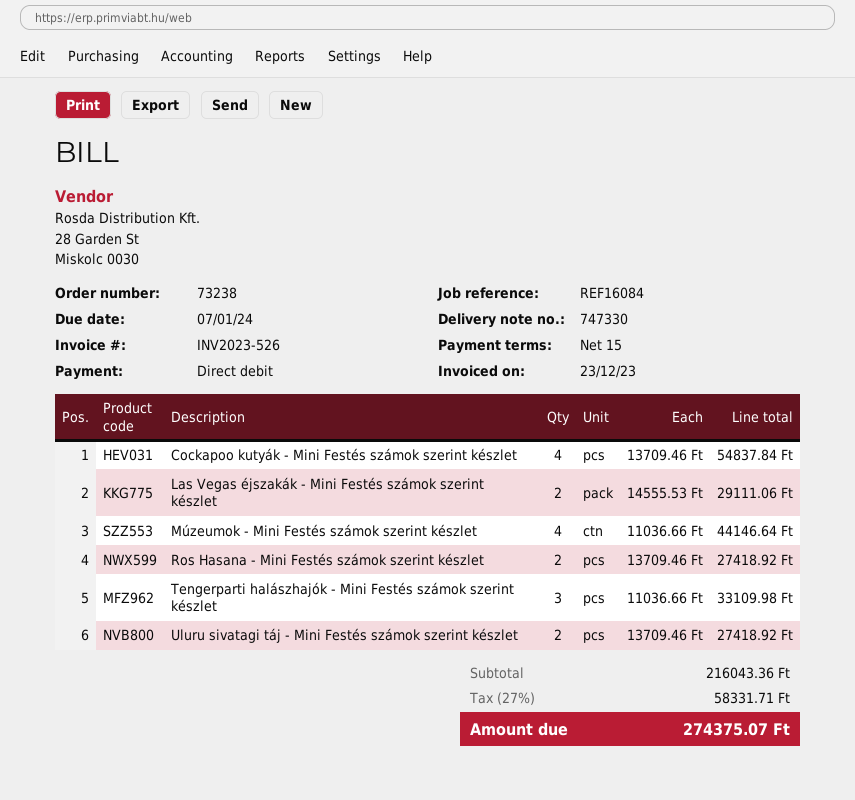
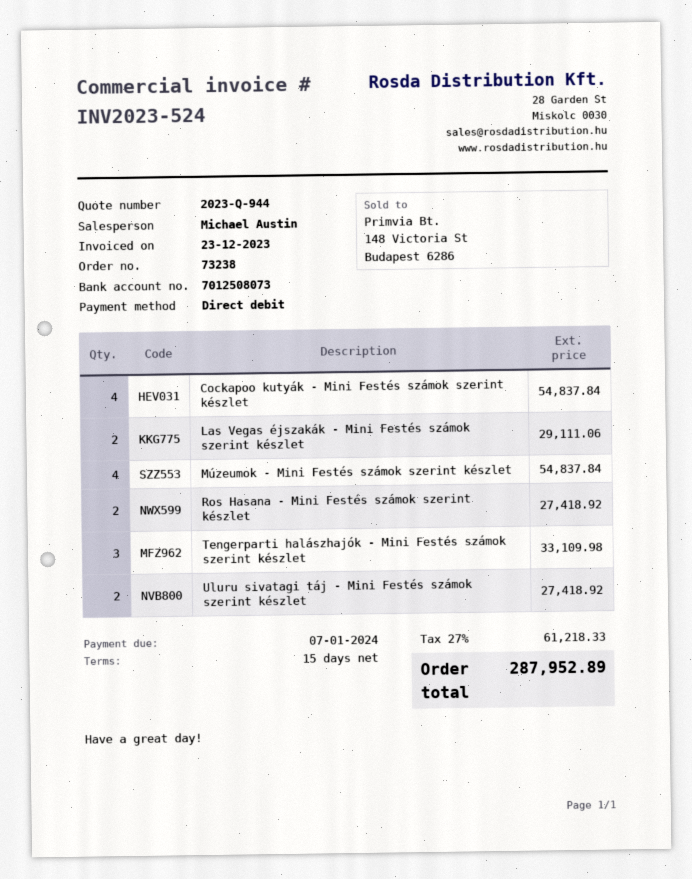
invoice number: INV2023-526 -> INV2023-524
Múzeumok - Mini Festés számok szerint készlet: 4 for 44146.64 -> 4 for 54837.84
tax: 27% = 58331.71 -> 27% = 61218.33
total: 274375.07 -> 287952.89

